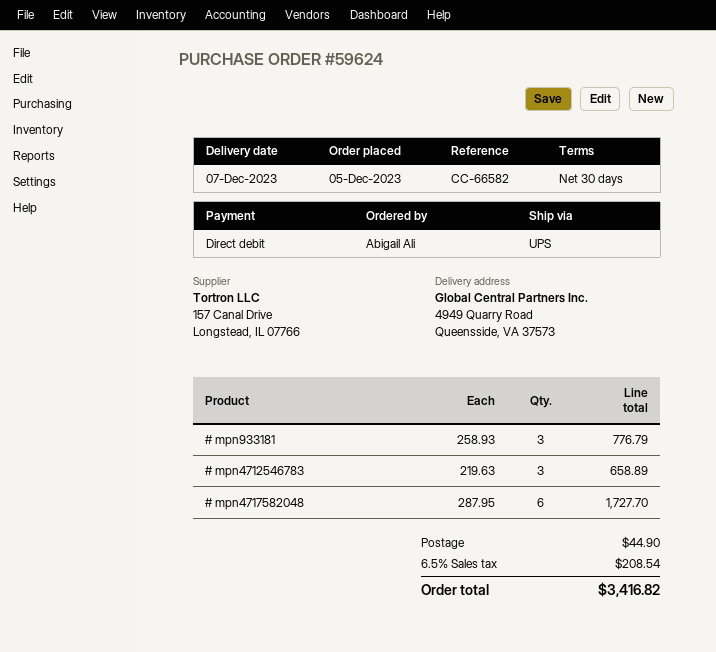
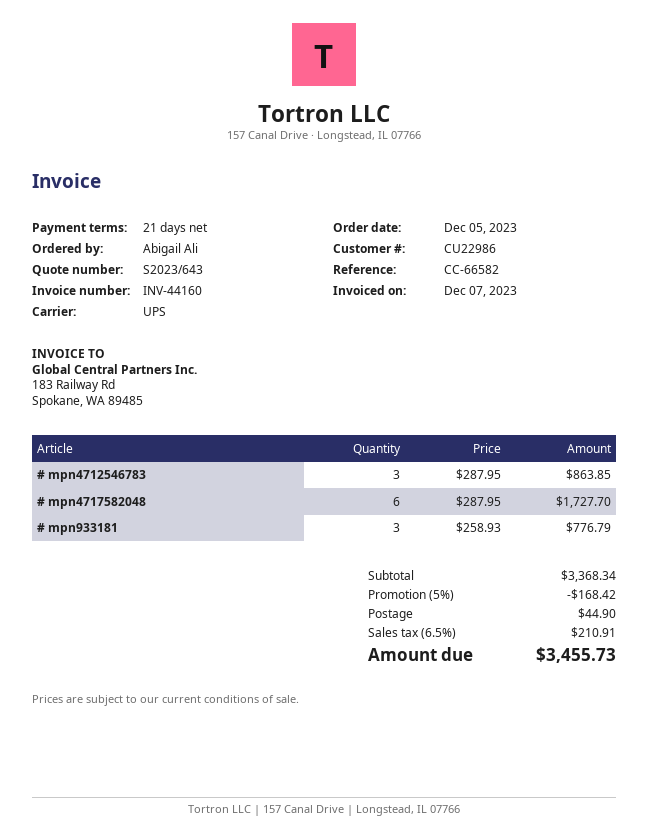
payment terms: 30 days -> 21 days
# mpn4712546783: 3 x 219.63 = 658.89 -> 3 x 287.95 = 863.85
discount: none -> 5% = 168.42
tax: 6.5% = 208.54 -> 6.5% = 210.91
total: 3416.82 -> 3455.73

